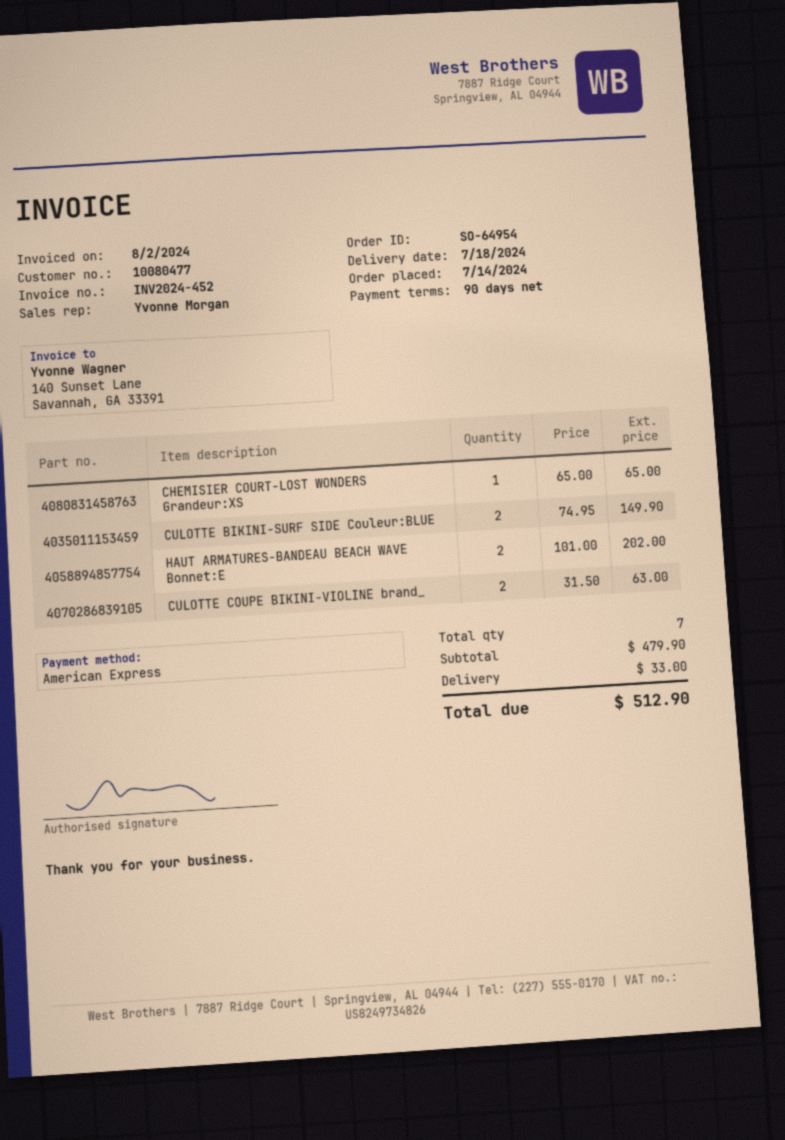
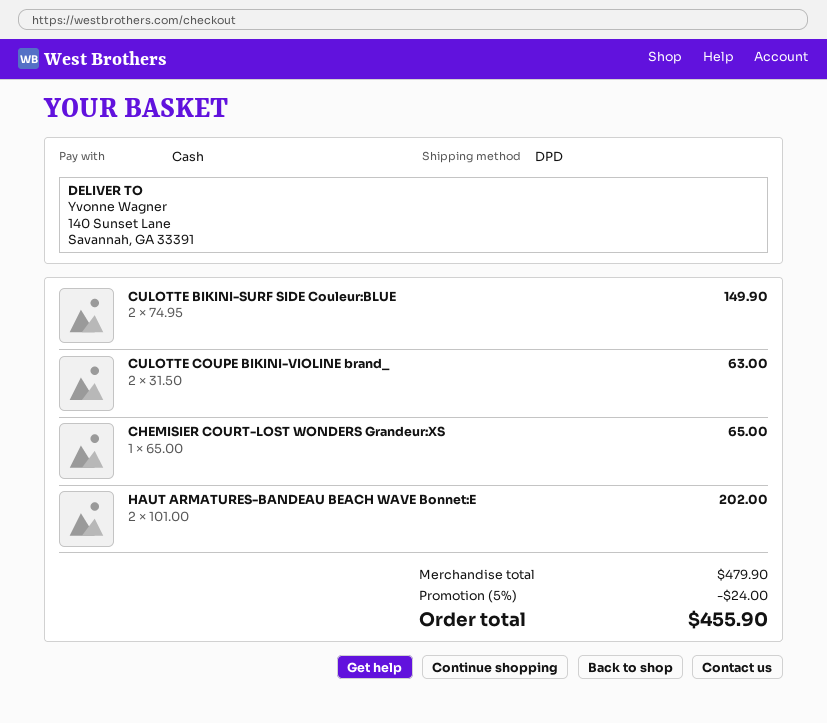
payment method: American Express -> cash
discount: none -> 5% = 24.00
shipping: 33.00 -> none
total: 512.90 -> 455.90

